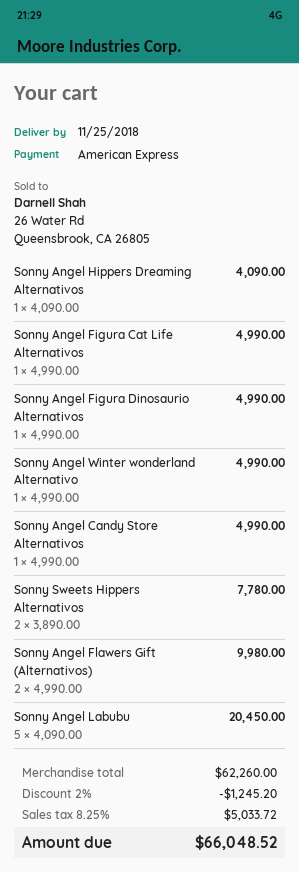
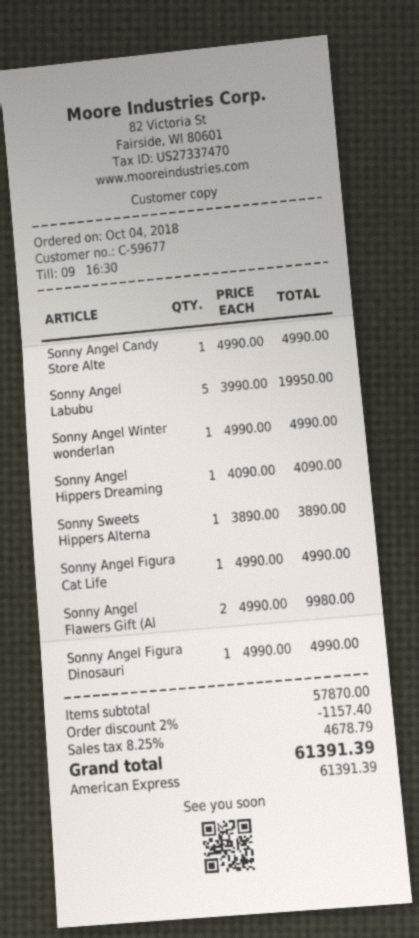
Sonny Sweets Hippers Alternativos: 2 x 3890.00 = 7780.00 -> 1 x 3890.00 = 3890.00
Sonny Angel Labubu: 5 x 4090.00 = 20450.00 -> 5 x 3990.00 = 19950.00
subtotal: 62260.00 -> 57870.00
discount: 2% = 1245.20 -> 2% = 1157.40
tax: 8.25% = 5033.72 -> 8.25% = 4678.79
total: 66048.52 -> 61391.39

